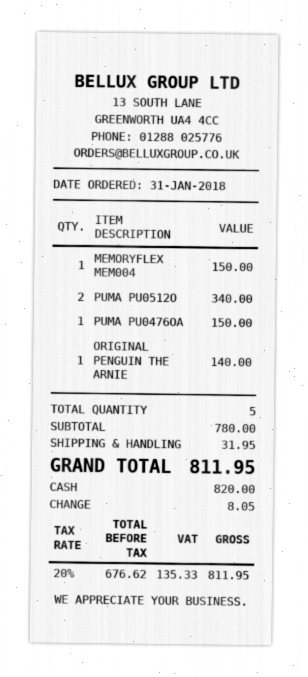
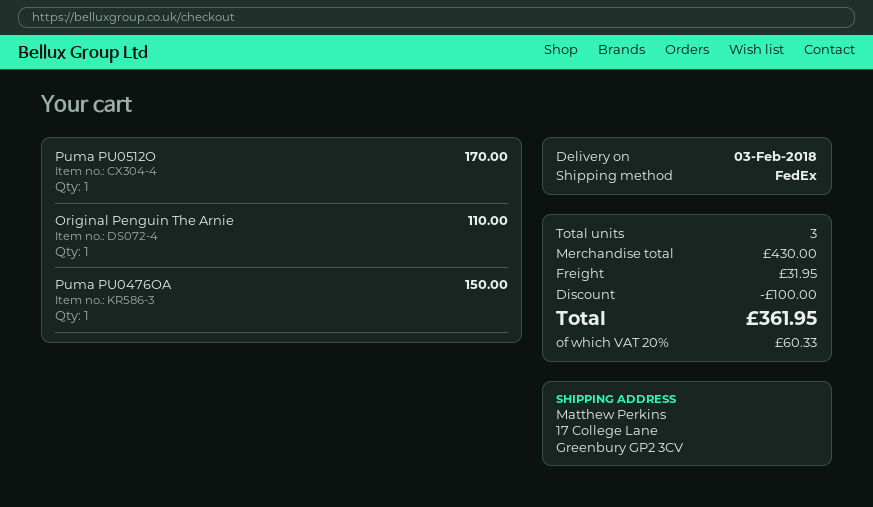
MEMORYFLEX MEM004: 1 for 150.00 -> none
PUMA PU0512O: 2 for 340.00 -> 1 for 170.00
ORIGINAL PENGUIN THE ARNIE: 1 for 140.00 -> 1 for 110.00
total quantity: 5 -> 3
subtotal: 780.00 -> 430.00
discount: none -> 100.00
tax: 20% = 135.33 -> 20% = 60.33
total: 811.95 -> 361.95

